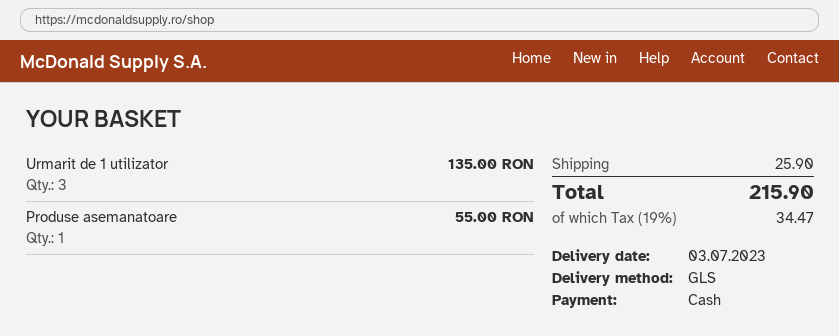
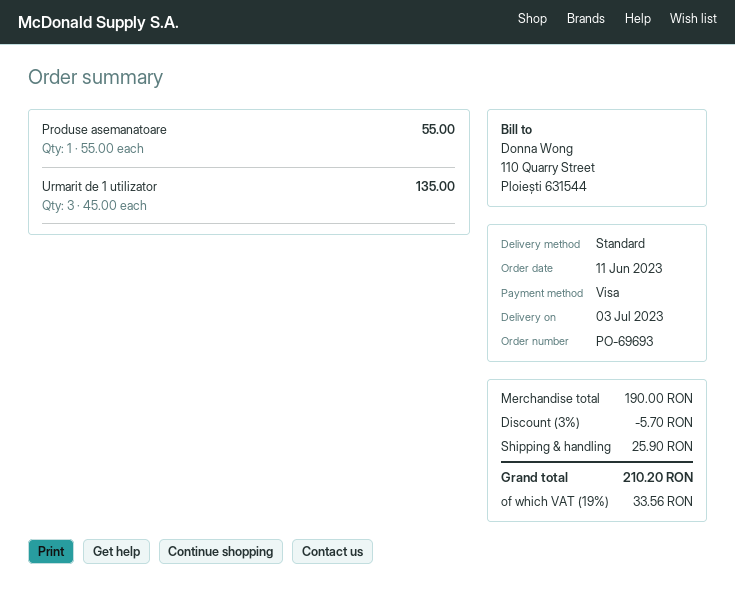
payment method: cash -> Visa
shipping method: GLS -> standard
discount: none -> 3% = 5.70
tax: 19% = 34.47 -> 19% = 33.56
total: 215.90 -> 210.20

